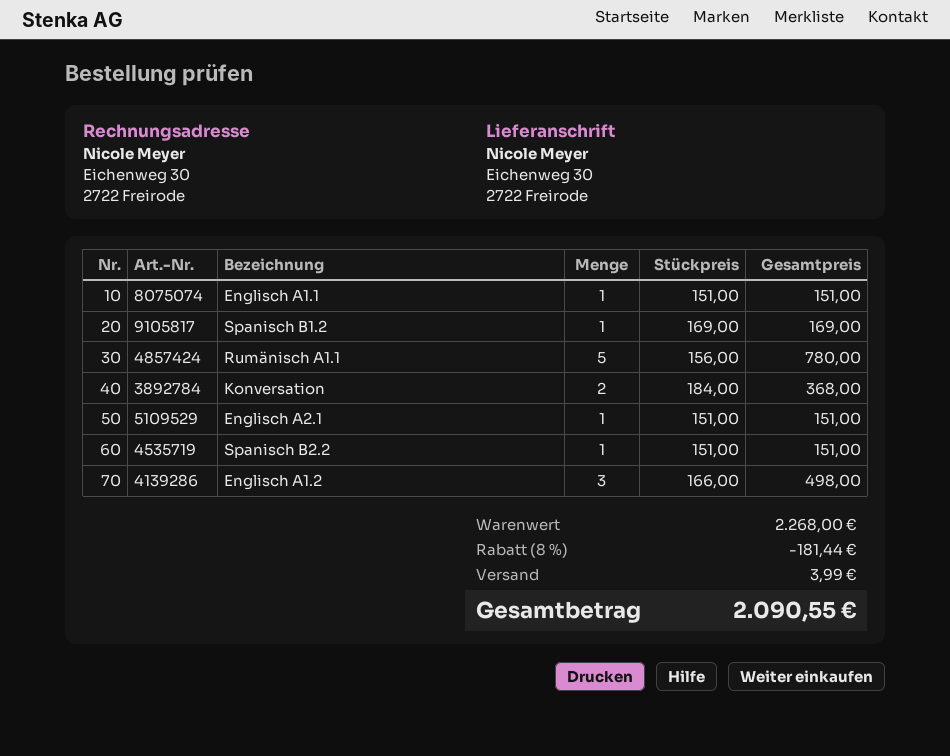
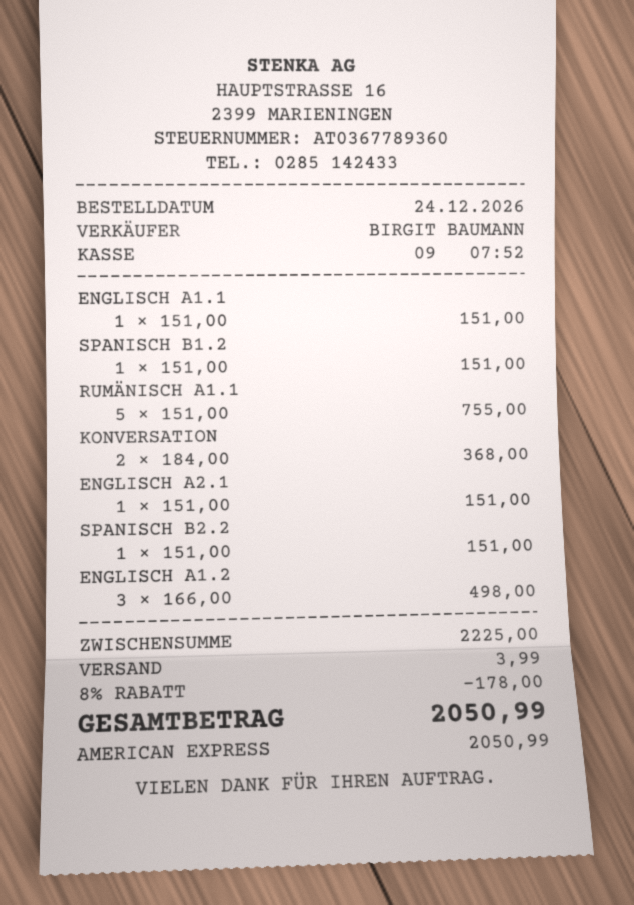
Spanisch B1.2: 1 x 169.00 = 169.00 -> 1 x 151.00 = 151.00
Rumänisch A1.1: 5 x 156.00 = 780.00 -> 5 x 151.00 = 755.00
subtotal: 2268.00 -> 2225.00
discount: 8% = 181.44 -> 8% = 178.00
total: 2090.55 -> 2050.99

